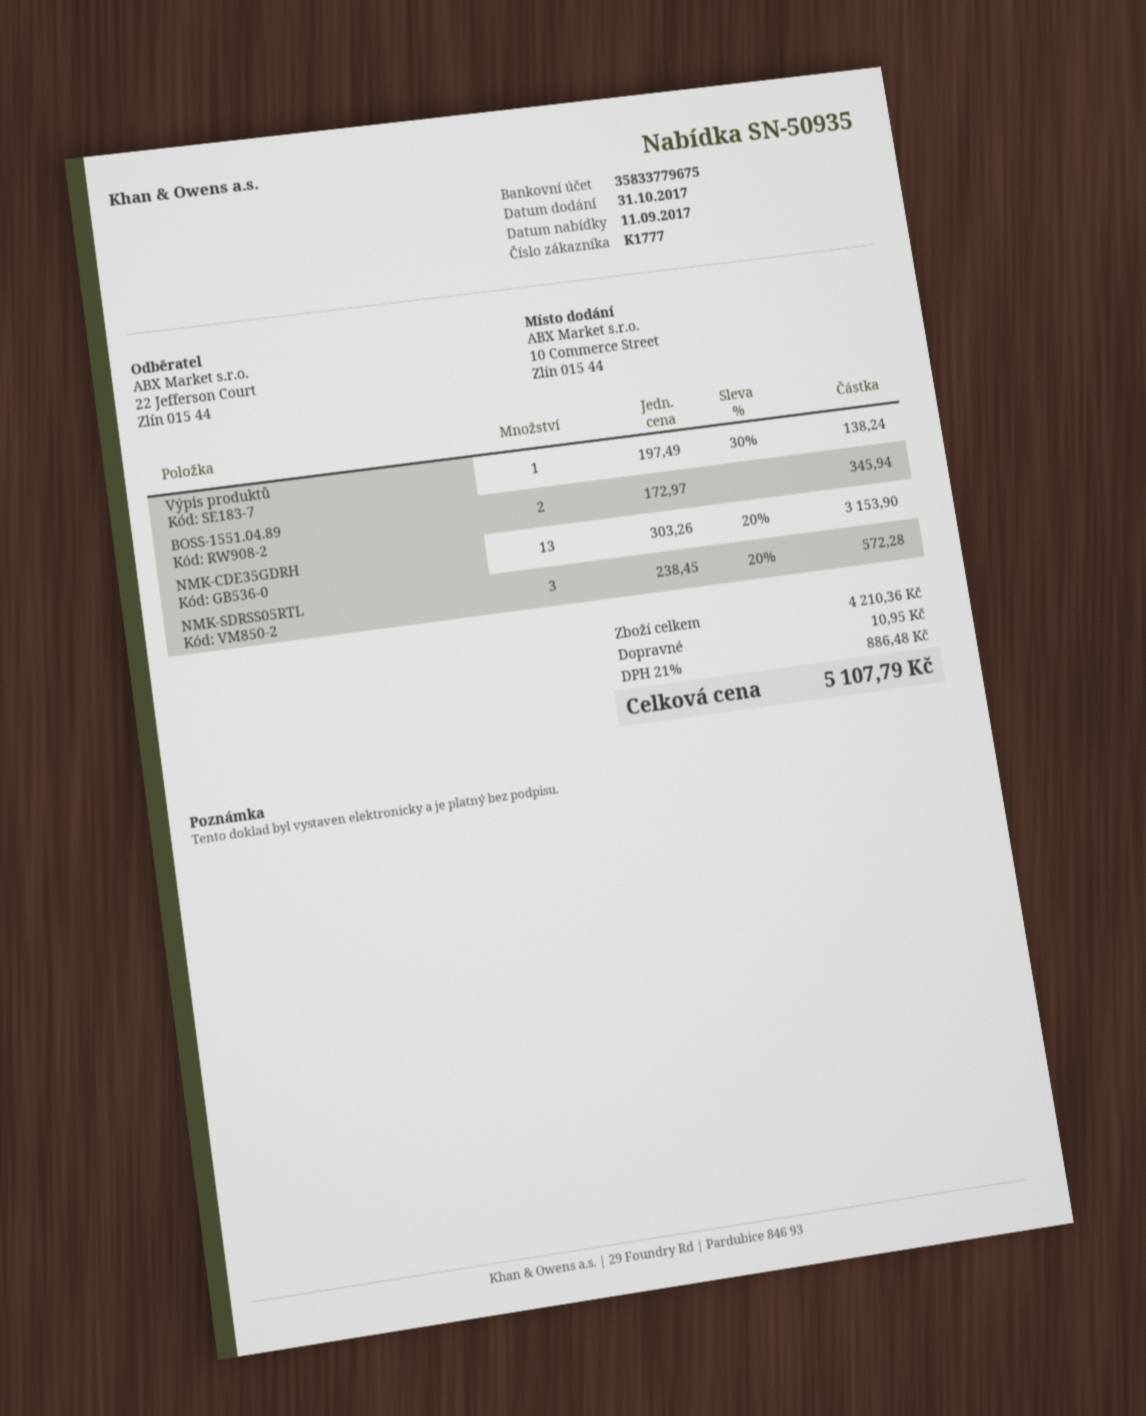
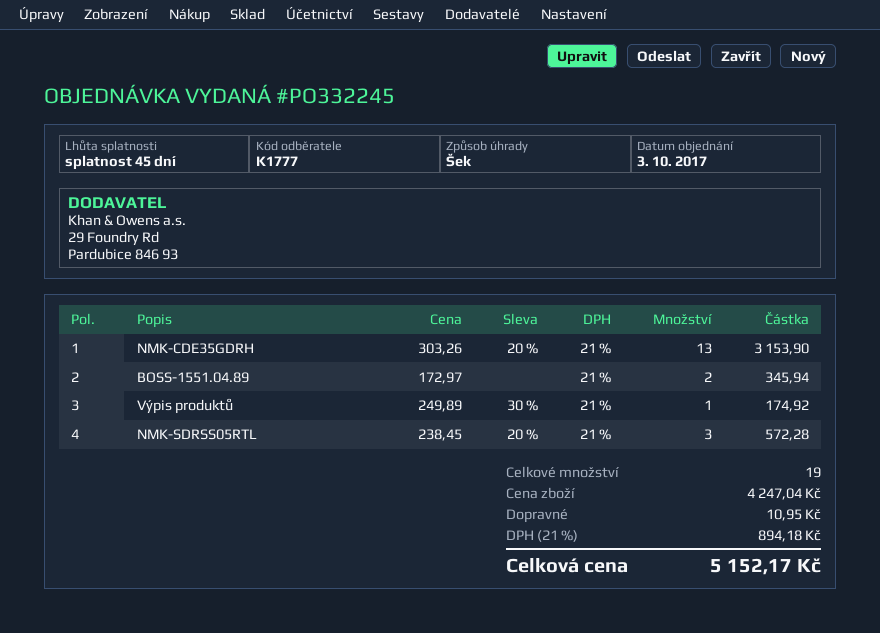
Výpis produktů: 1 x 197.49 - 30% = 138.24 -> 1 x 249.89 - 30% = 174.92
subtotal: 4210.36 -> 4247.04
tax: 21% = 886.48 -> 21% = 894.18
total: 5107.79 -> 5152.17

